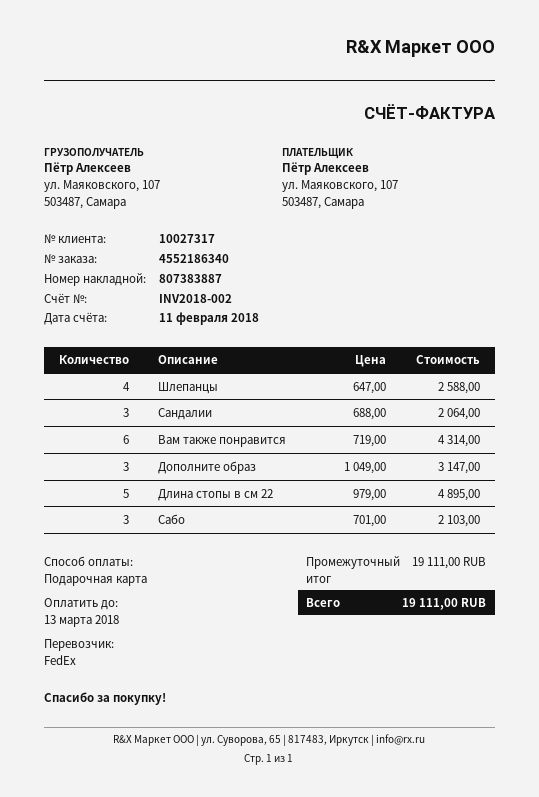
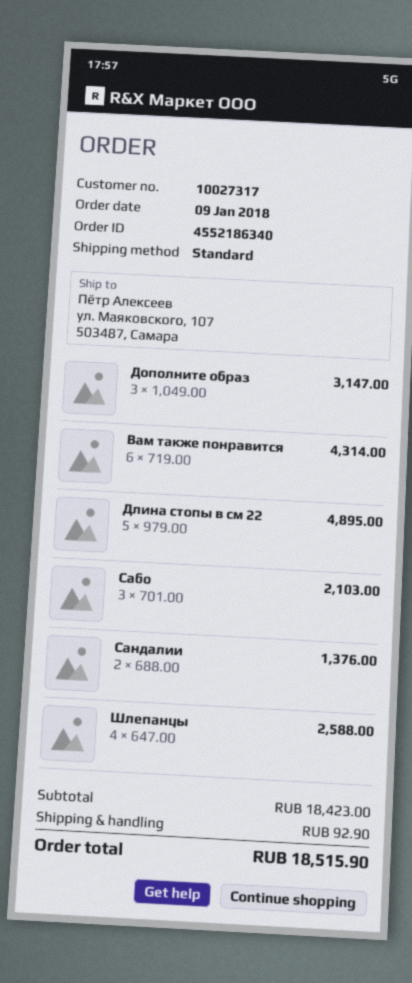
shipping method: FedEx -> standard
Сандалии: 3 x 688.00 = 2064.00 -> 2 x 688.00 = 1376.00
subtotal: 19111.00 -> 18423.00
shipping: none -> 92.90
total: 19111.00 -> 18515.90

